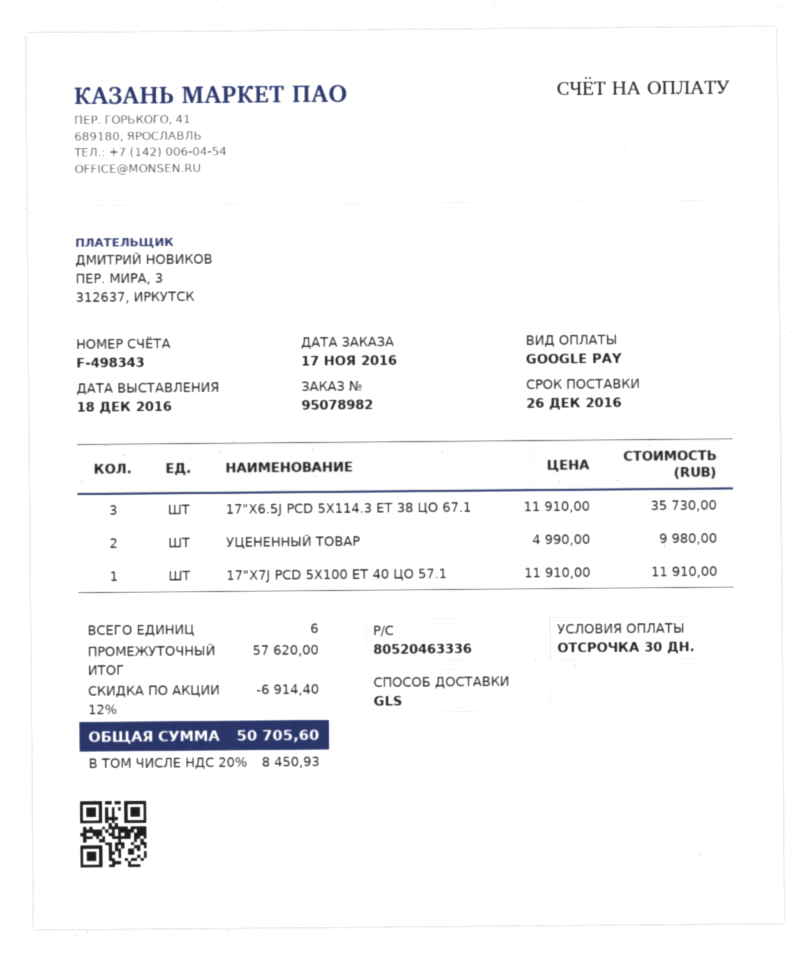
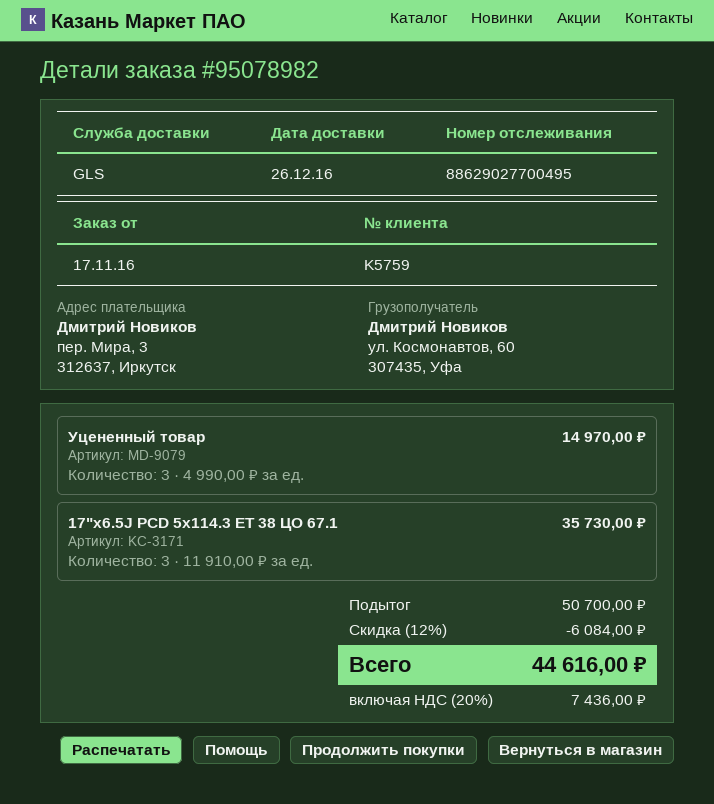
УЦЕНЕННЫЙ ТОВАР: 2 x 4990.00 = 9980.00 -> 3 x 4990.00 = 14970.00
17"X7J PCD 5X100 ЕТ 40 ЦО 57.1: 1 x 11910.00 = 11910.00 -> none
subtotal: 57620.00 -> 50700.00
discount: 12% = 6914.40 -> 12% = 6084.00
tax: 20% = 8450.93 -> 20% = 7436.00
total: 50705.60 -> 44616.00

